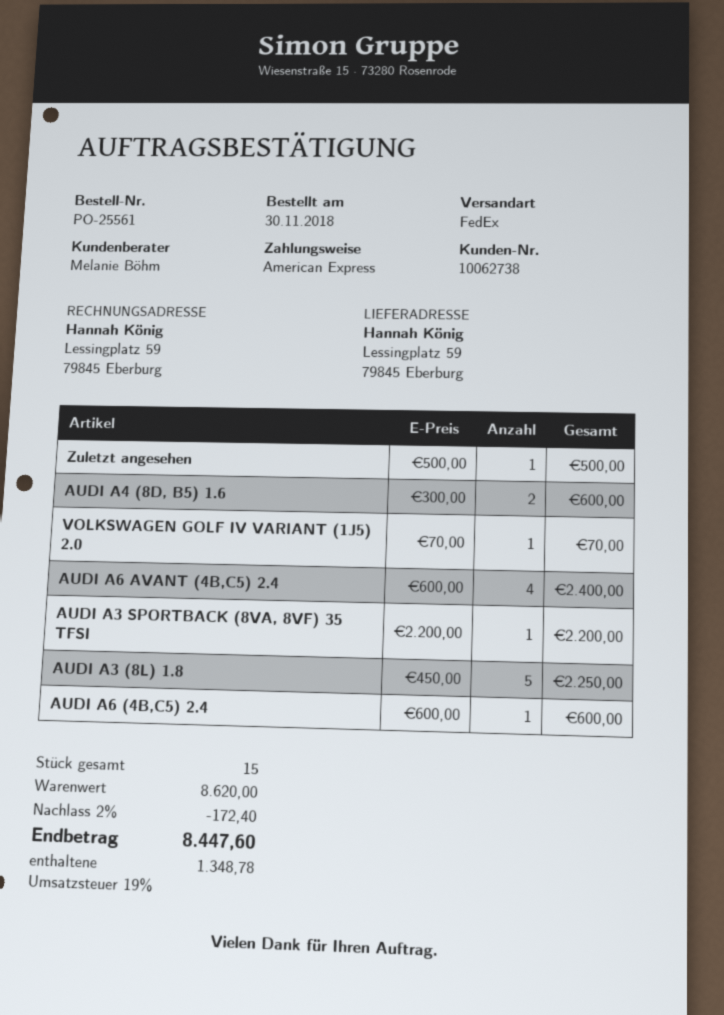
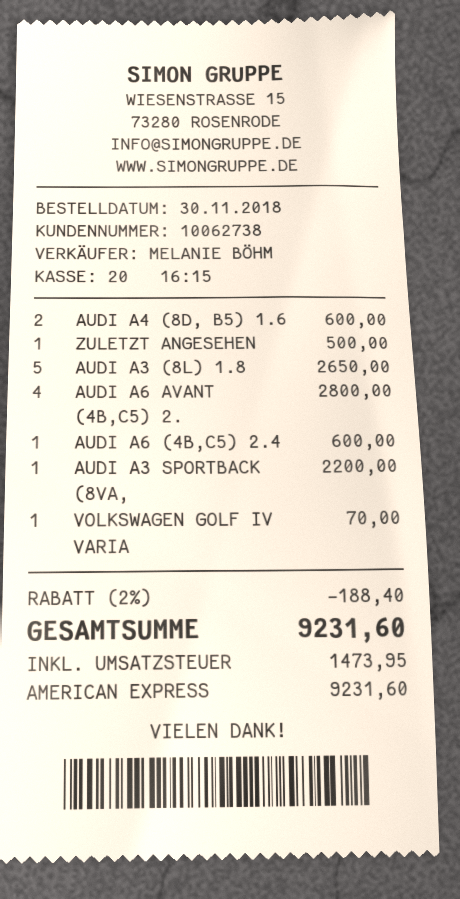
AUDI A6 AVANT (4B,C5) 2.4: 4 for 2400.00 -> 4 for 2800.00
AUDI A3 (8L) 1.8: 5 for 2250.00 -> 5 for 2650.00
discount: 2% = 172.40 -> 2% = 188.40
tax: 1348.78 -> 1473.95
total: 8447.60 -> 9231.60

